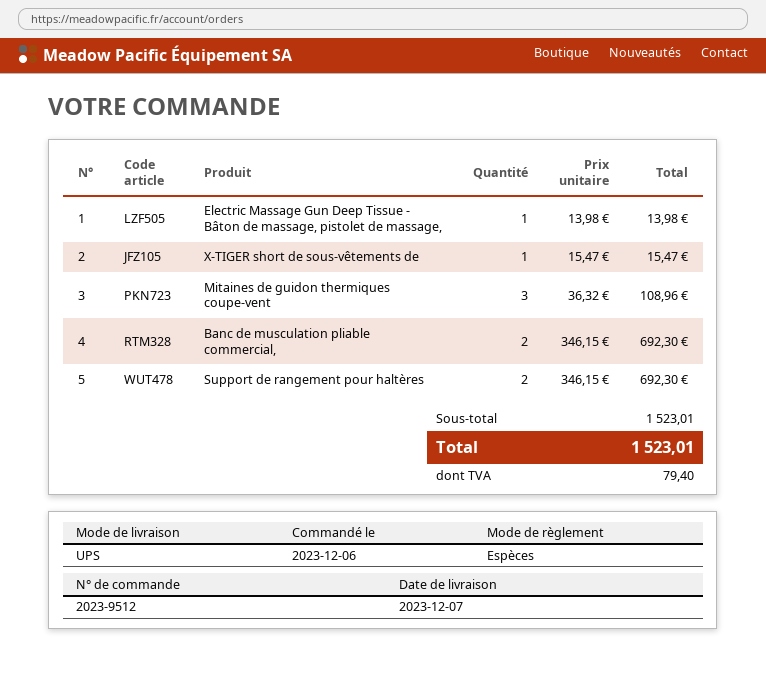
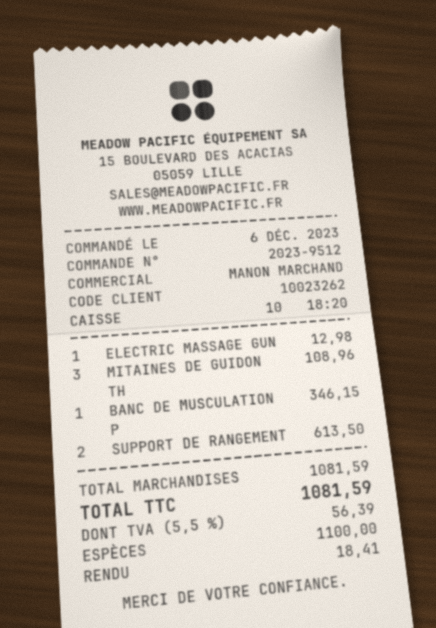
Electric Massage Gun Deep Tissue - Bâton de massage, pistolet de massage,: 1 for 13.98 -> 1 for 12.98
X-TIGER short de sous-vêtements de: 1 for 15.47 -> none
Banc de musculation pliable commercial,: 2 for 692.30 -> 1 for 346.15
Support de rangement pour haltères: 2 for 692.30 -> 2 for 613.50
subtotal: 1523.01 -> 1081.59
tax: 79.40 -> 56.39
total: 1523.01 -> 1081.59

